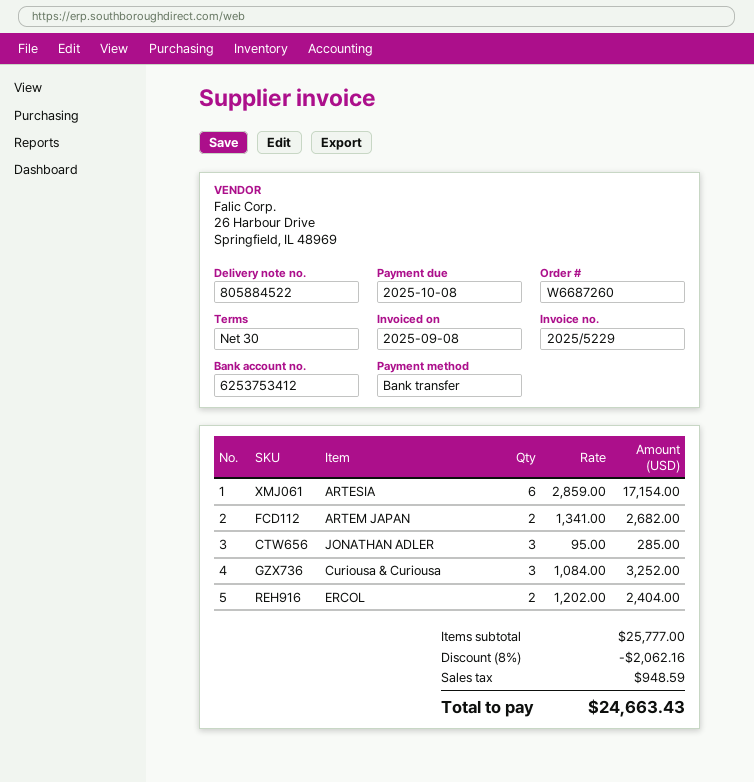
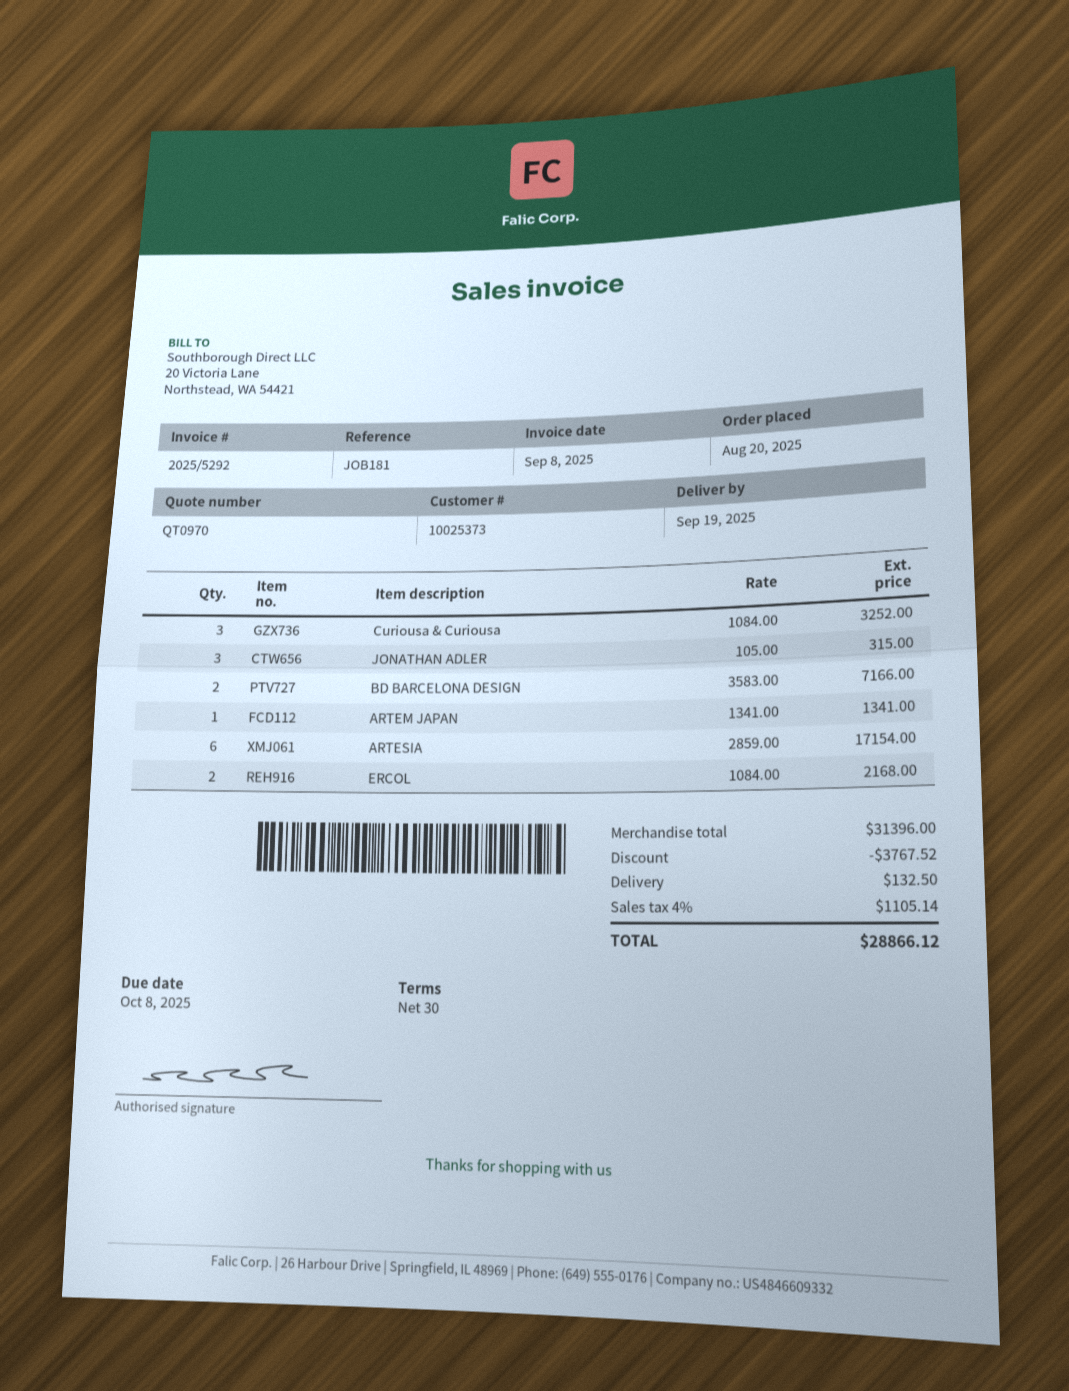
invoice number: 2025/5229 -> 2025/5292
ARTEM JAPAN: 2 x 1341.00 = 2682.00 -> 1 x 1341.00 = 1341.00
JONATHAN ADLER: 3 x 95.00 = 285.00 -> 3 x 105.00 = 315.00
ERCOL: 2 x 1202.00 = 2404.00 -> 2 x 1084.00 = 2168.00
BD BARCELONA DESIGN: none -> 2 x 3583.00 = 7166.00
subtotal: 25777.00 -> 31396.00
discount: 2062.16 -> 3767.52
shipping: none -> 132.50
tax: 948.59 -> 1105.14
total: 24663.43 -> 28866.12

